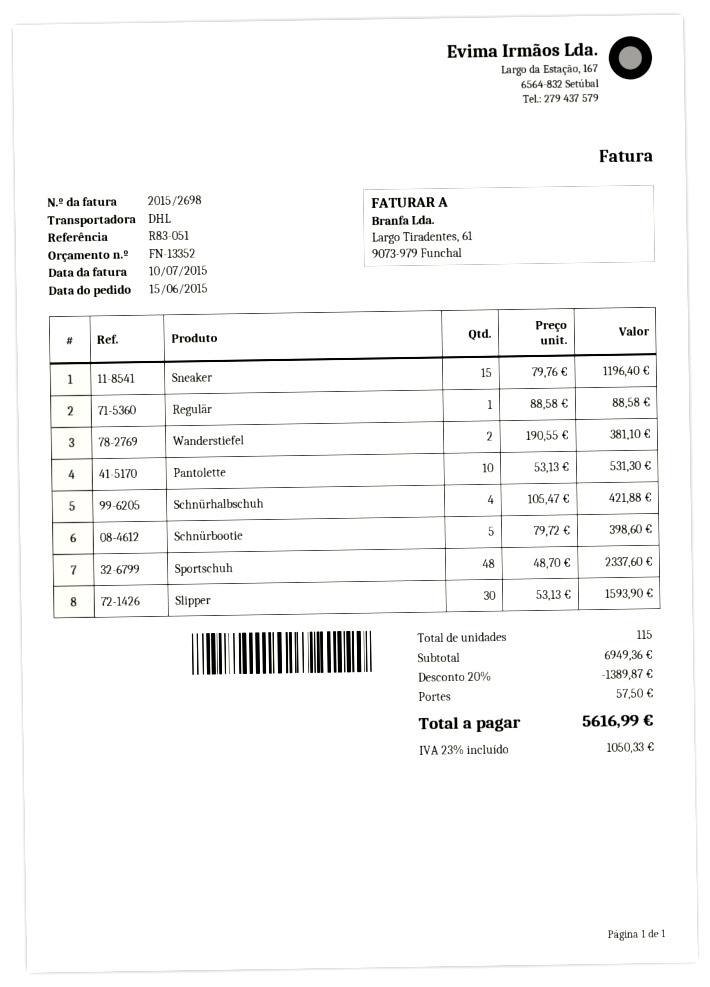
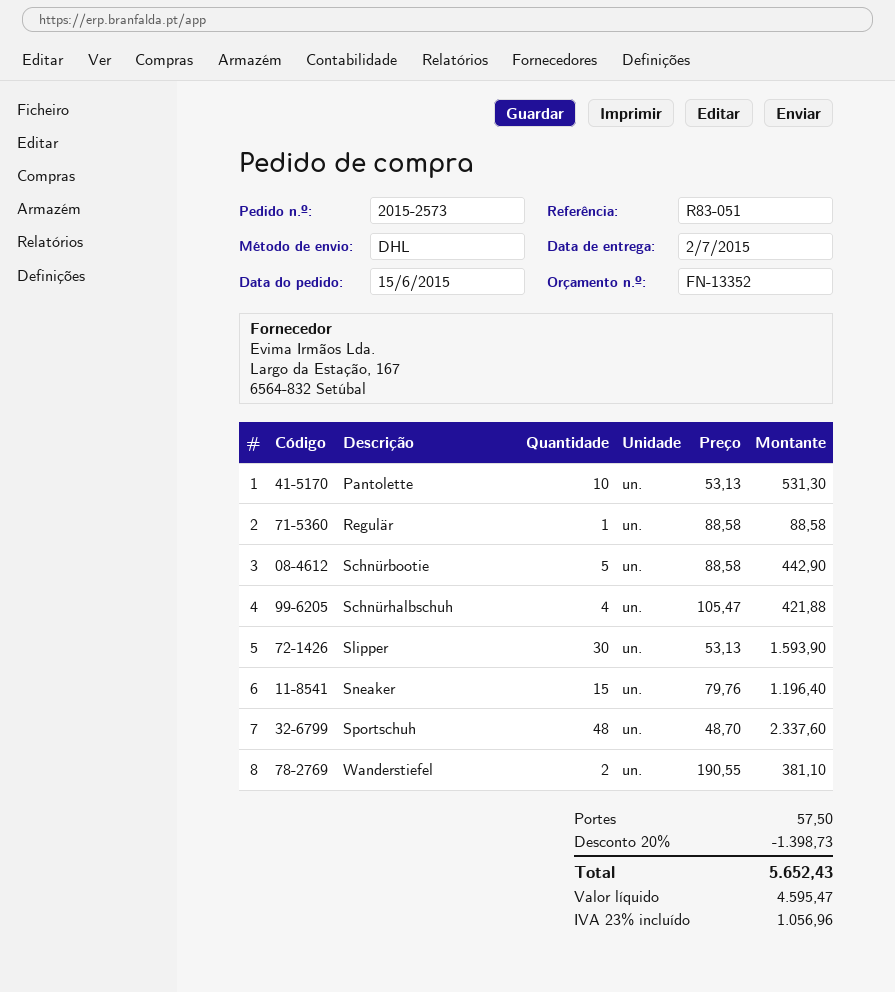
Schnürbootie: 5 x 79.72 = 398.60 -> 5 x 88.58 = 442.90
discount: 20% = 1389.87 -> 20% = 1398.73
tax: 23% = 1050.33 -> 23% = 1056.96
total: 5616.99 -> 5652.43

